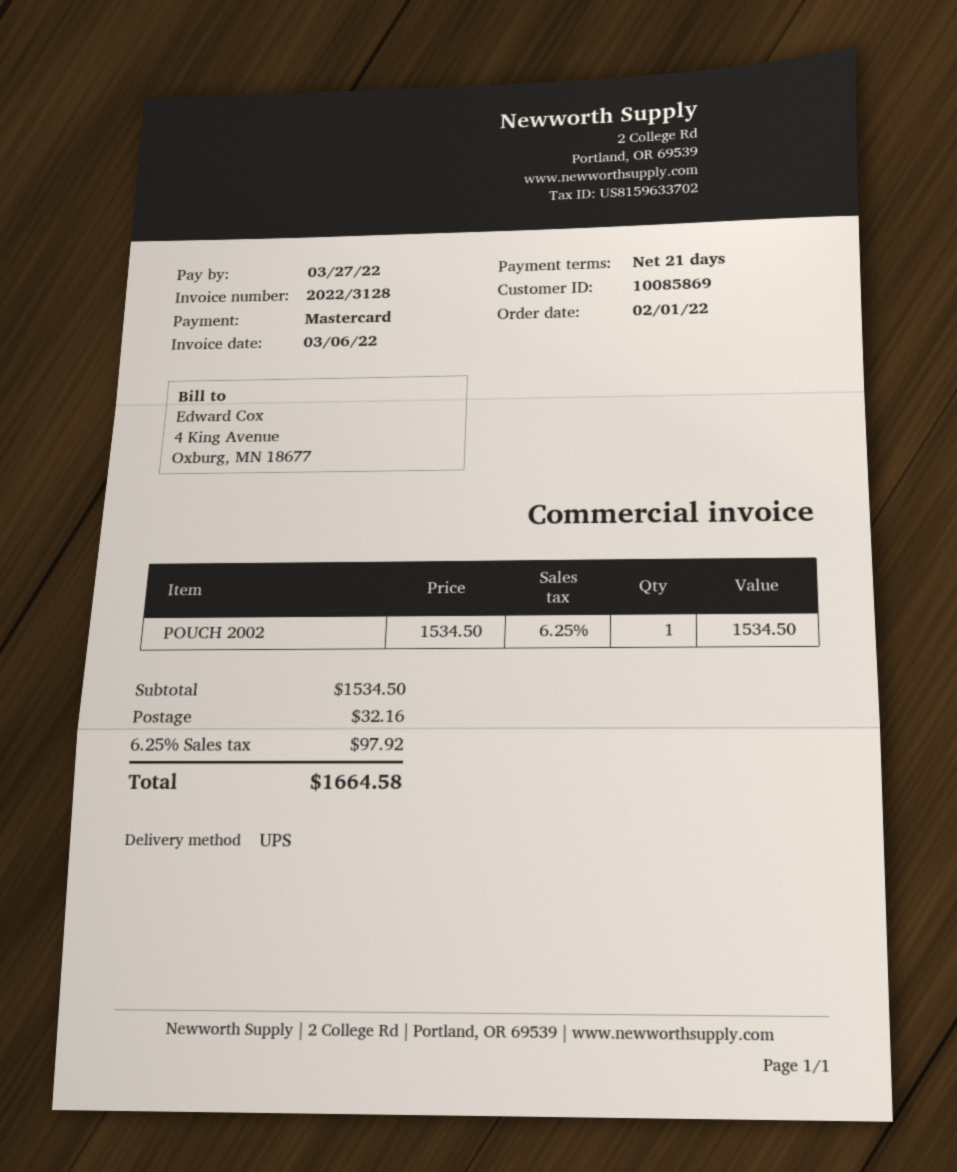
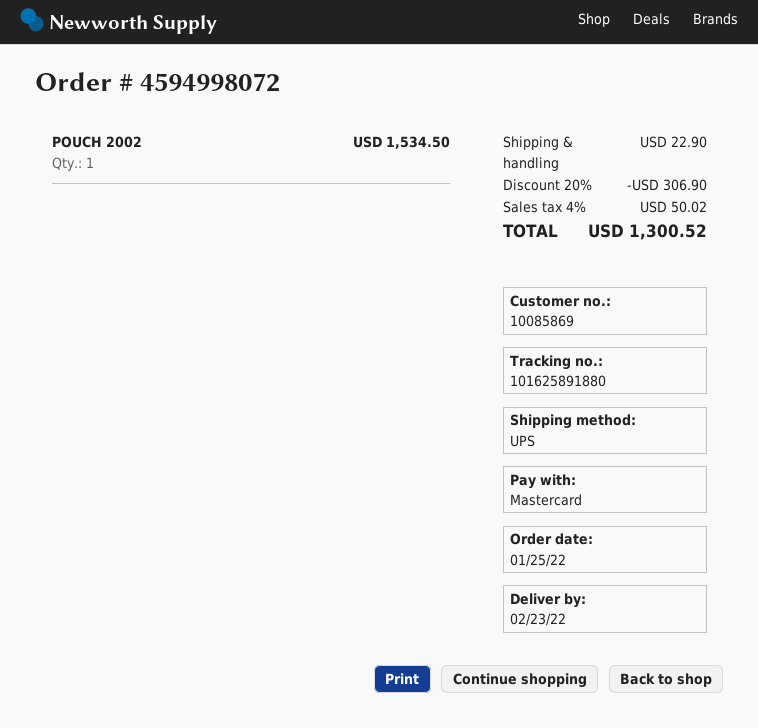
order date: 2022-02-01 -> 2022-01-25
discount: none -> 20% = 306.90
shipping: 32.16 -> 22.90
tax: 6.25% = 97.92 -> 4% = 50.02
total: 1664.58 -> 1300.52

